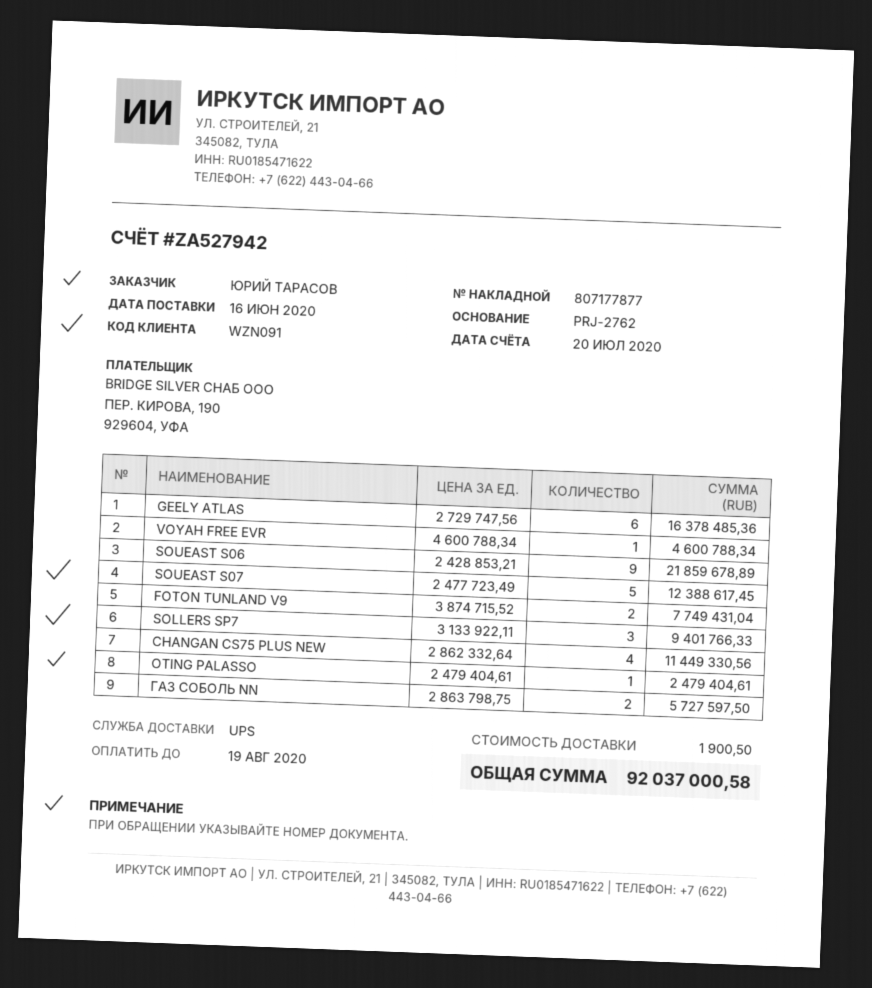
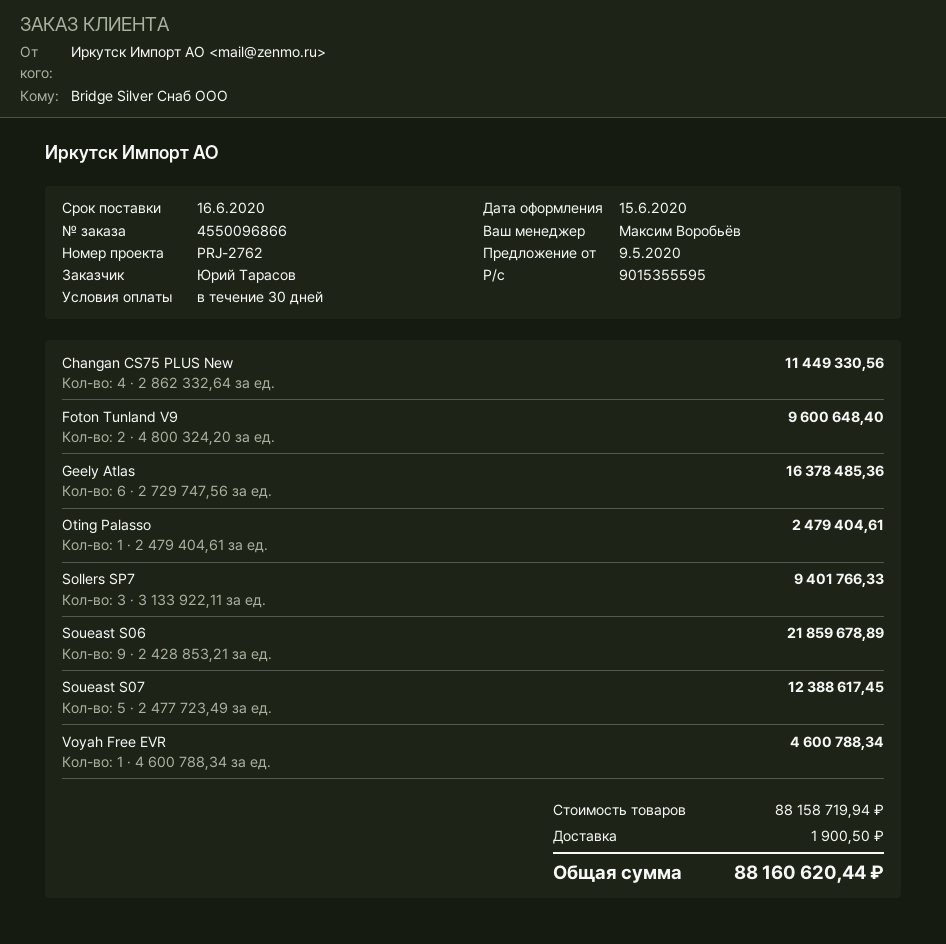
FOTON TUNLAND V9: 2 x 3874715.52 = 7749431.04 -> 2 x 4800324.20 = 9600648.40
ГАЗ СОБОЛЬ NN: 2 x 2863798.75 = 5727597.50 -> none
total: 92037000.58 -> 88160620.44

